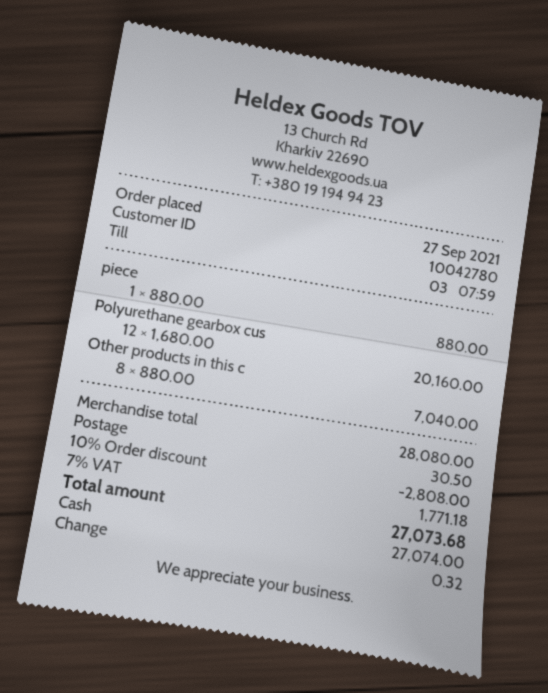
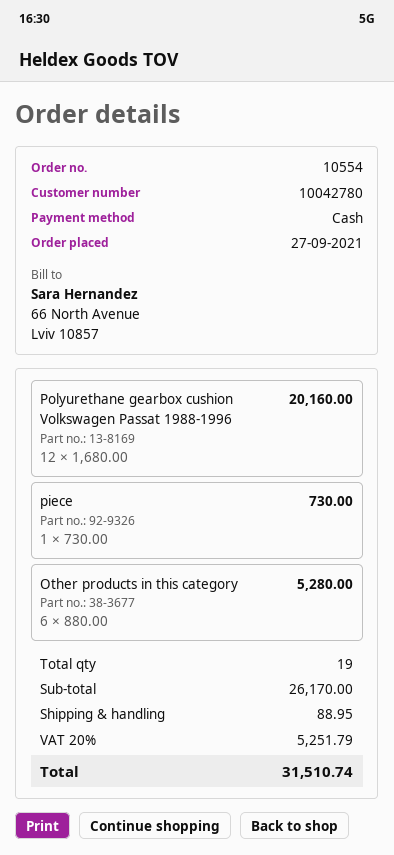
piece: 1 x 880.00 = 880.00 -> 1 x 730.00 = 730.00
Other products in this c: 8 x 880.00 = 7040.00 -> 6 x 880.00 = 5280.00
subtotal: 28080.00 -> 26170.00
discount: 10% = 2808.00 -> none
shipping: 30.50 -> 88.95
tax: 7% = 1771.18 -> 20% = 5251.79
total: 27073.68 -> 31510.74

